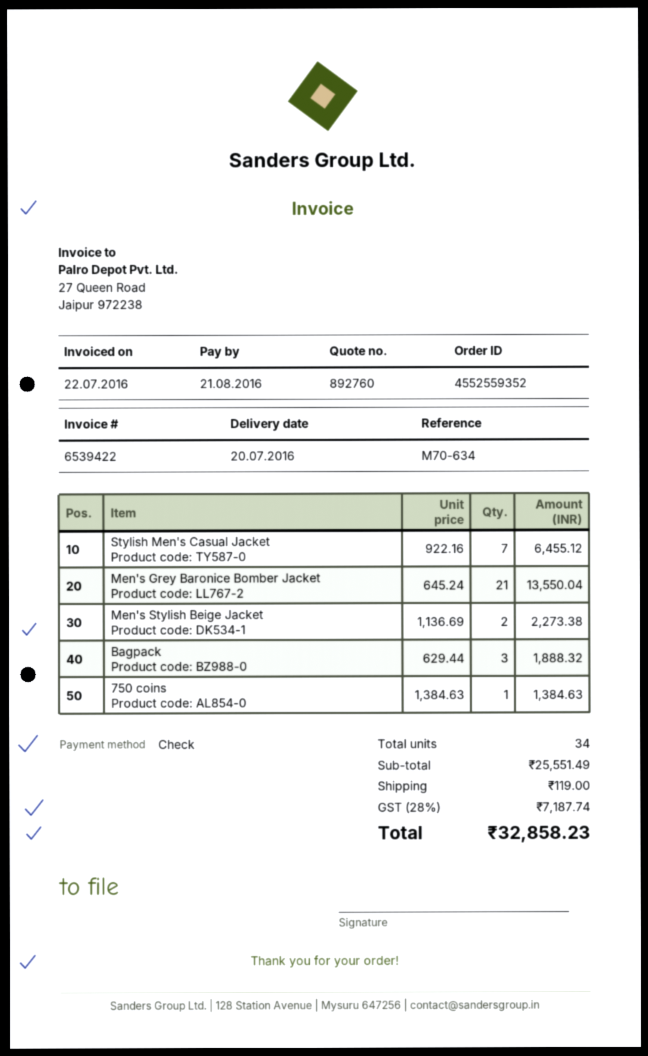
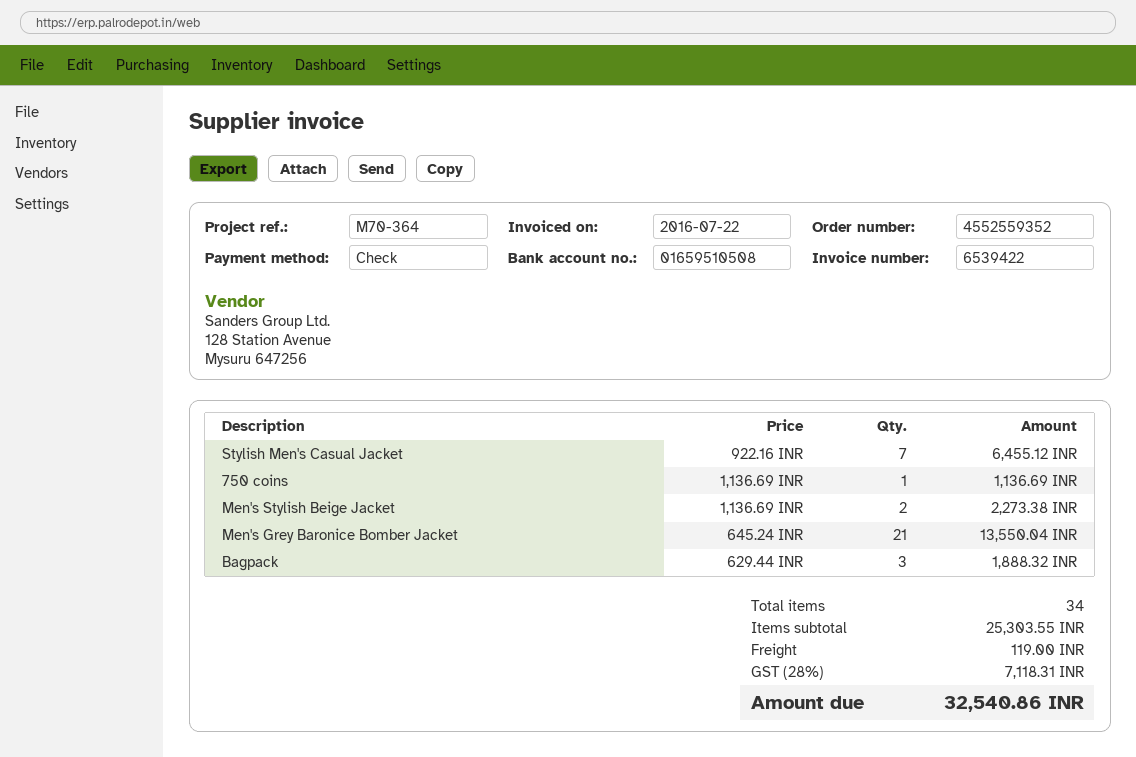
reference: M70-634 -> M70-364
750 coins: 1 x 1384.63 = 1384.63 -> 1 x 1136.69 = 1136.69
subtotal: 25551.49 -> 25303.55
tax: 28% = 7187.74 -> 28% = 7118.31
total: 32858.23 -> 32540.86

